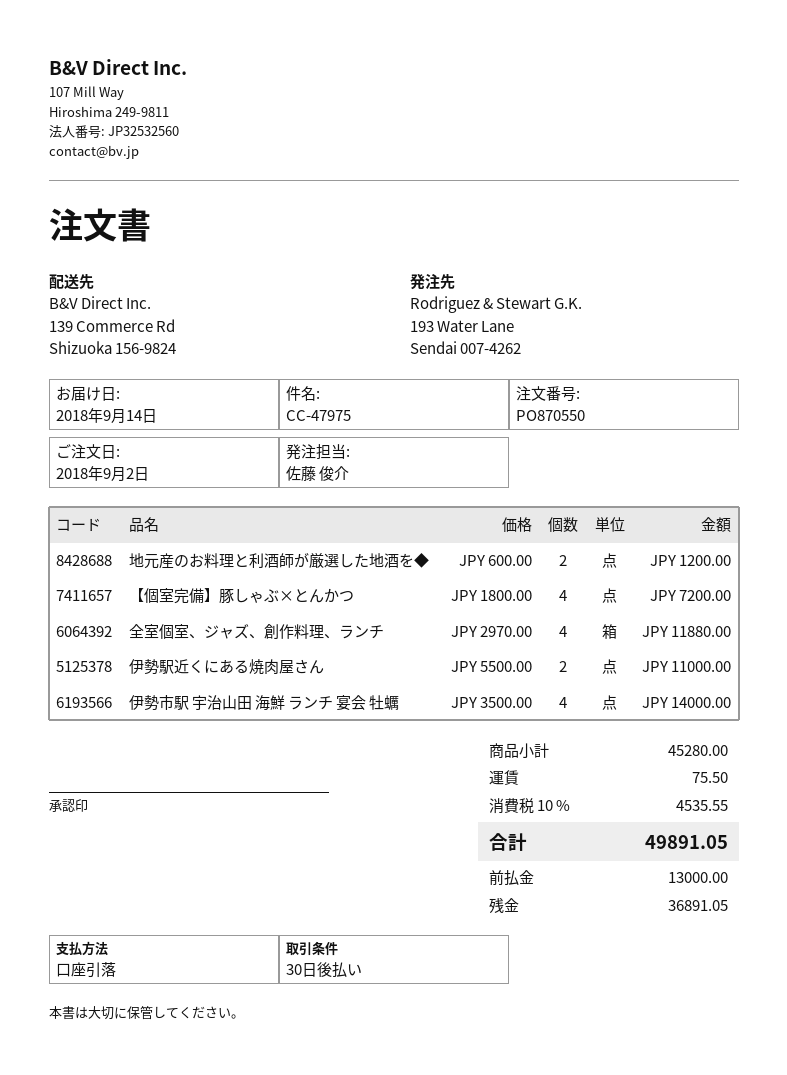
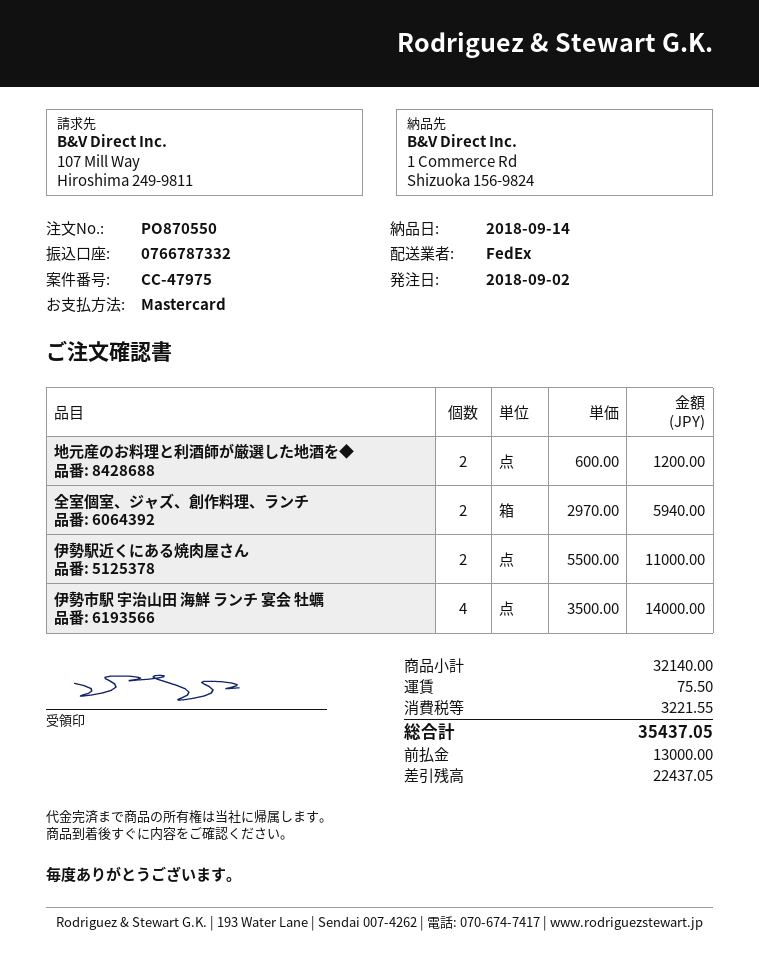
payment method: direct debit -> Mastercard
ship to: 139 Commerce Rd, Shizuoka 156-9824 -> 1 Commerce Rd, Shizuoka 156-9824
【個室完備】豚しゃぶ×とんかつ: 4 x 1800.00 = 7200.00 -> none
全室個室、ジャズ、創作料理、ランチ: 4 x 2970.00 = 11880.00 -> 2 x 2970.00 = 5940.00
subtotal: 45280.00 -> 32140.00
tax: 4535.55 -> 3221.55
total: 49891.05 -> 35437.05
balance: 36891.05 -> 22437.05

